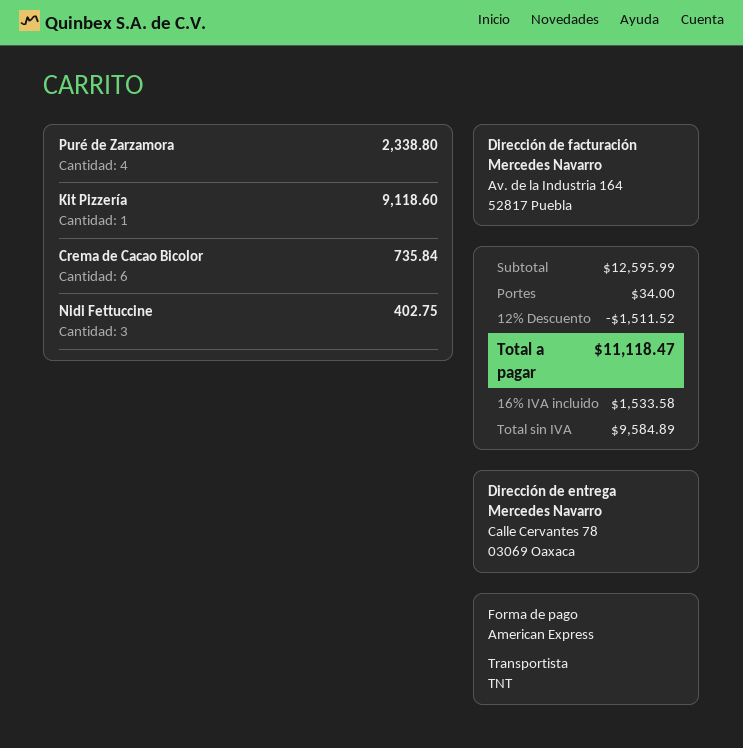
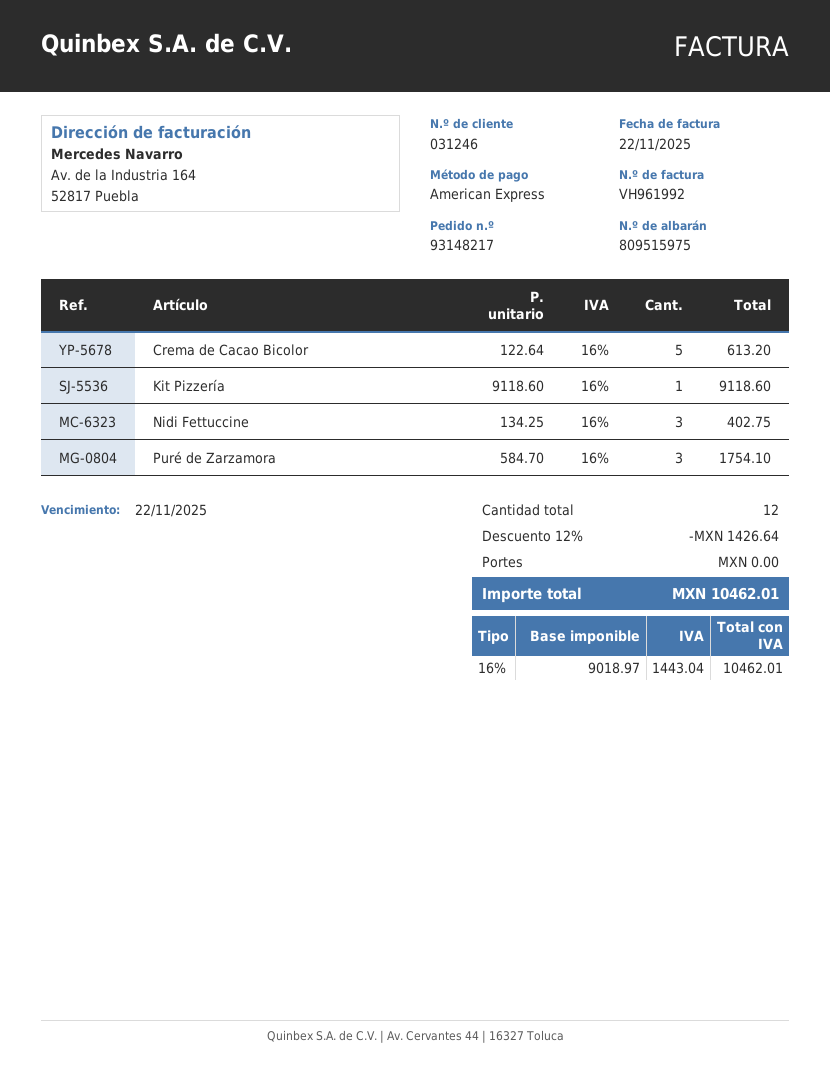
Puré de Zarzamora: 4 for 2338.80 -> 3 for 1754.10
Crema de Cacao Bicolor: 6 for 735.84 -> 5 for 613.20
discount: 12% = 1511.52 -> 12% = 1426.64
shipping: 34.00 -> 0.00
net: 9584.89 -> 9018.97
tax: 16% = 1533.58 -> 16% = 1443.04
total: 11118.47 -> 10462.01

